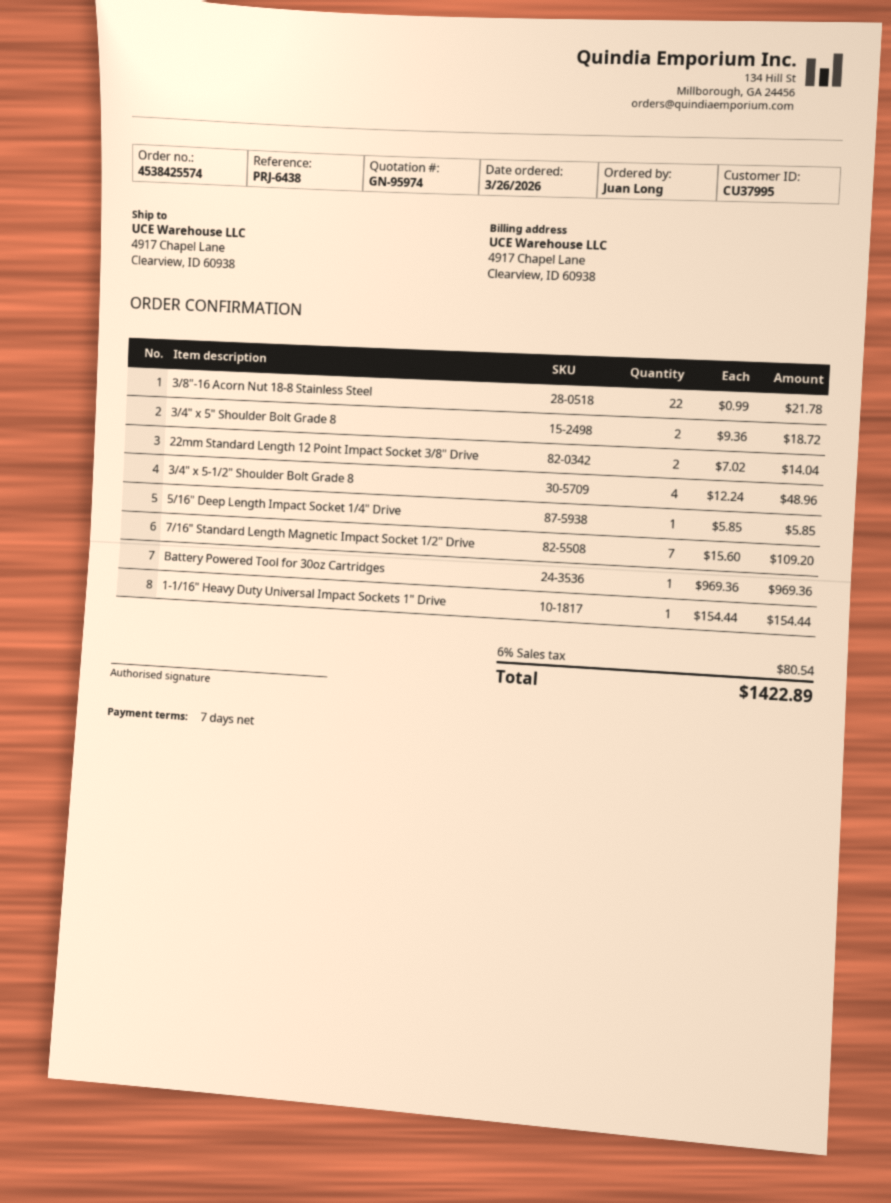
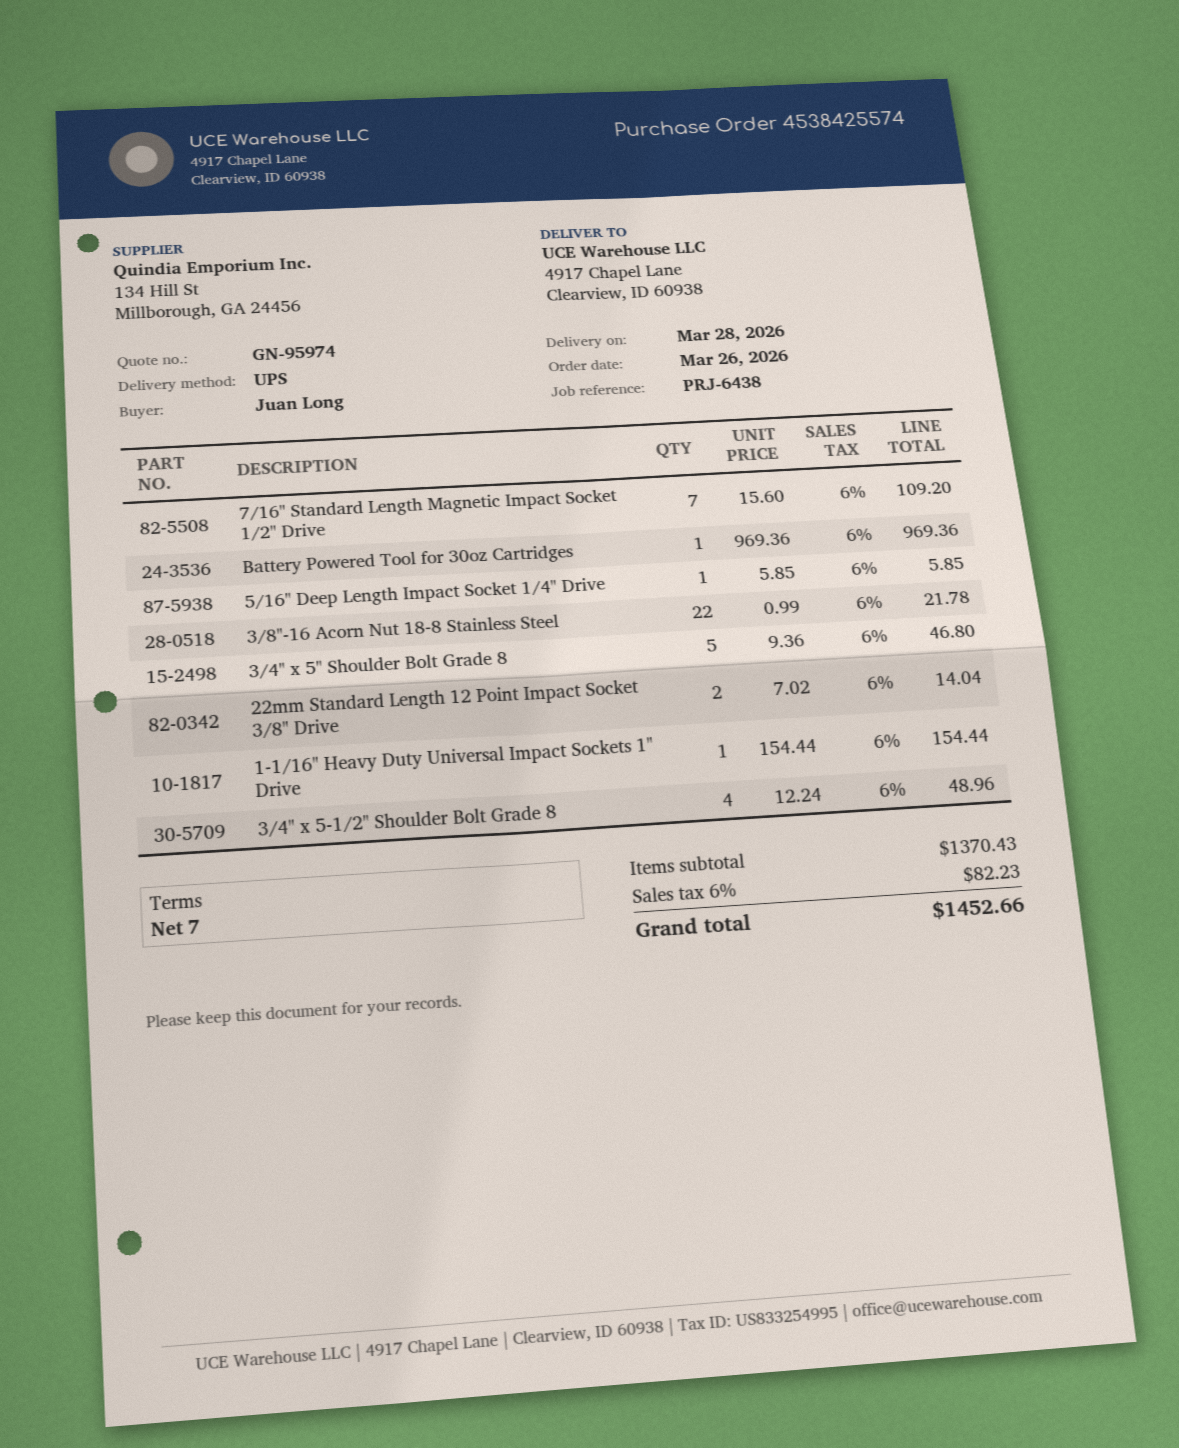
3/4" x 5" Shoulder Bolt Grade 8: 2 x 9.36 = 18.72 -> 5 x 9.36 = 46.80
tax: 6% = 80.54 -> 6% = 82.23
total: 1422.89 -> 1452.66

